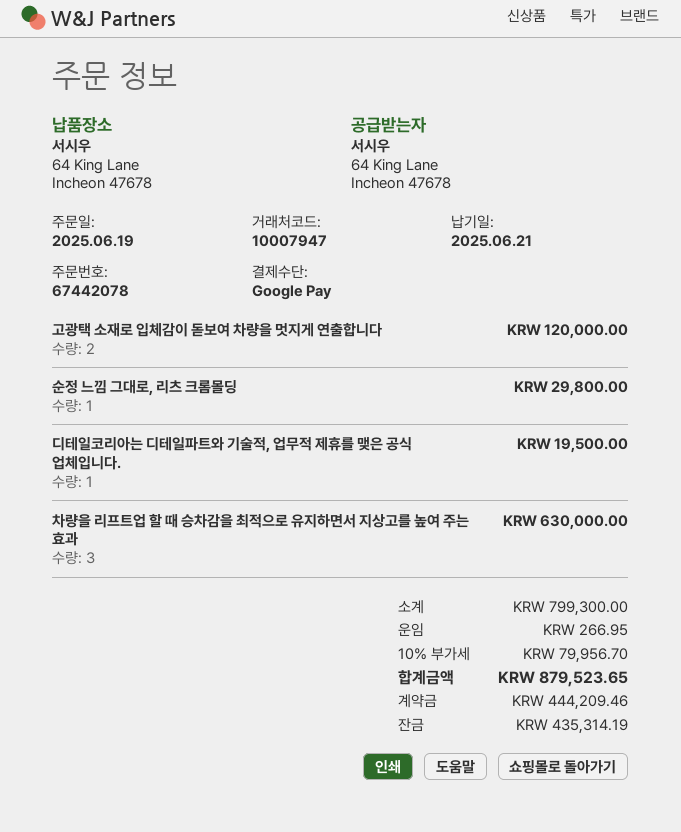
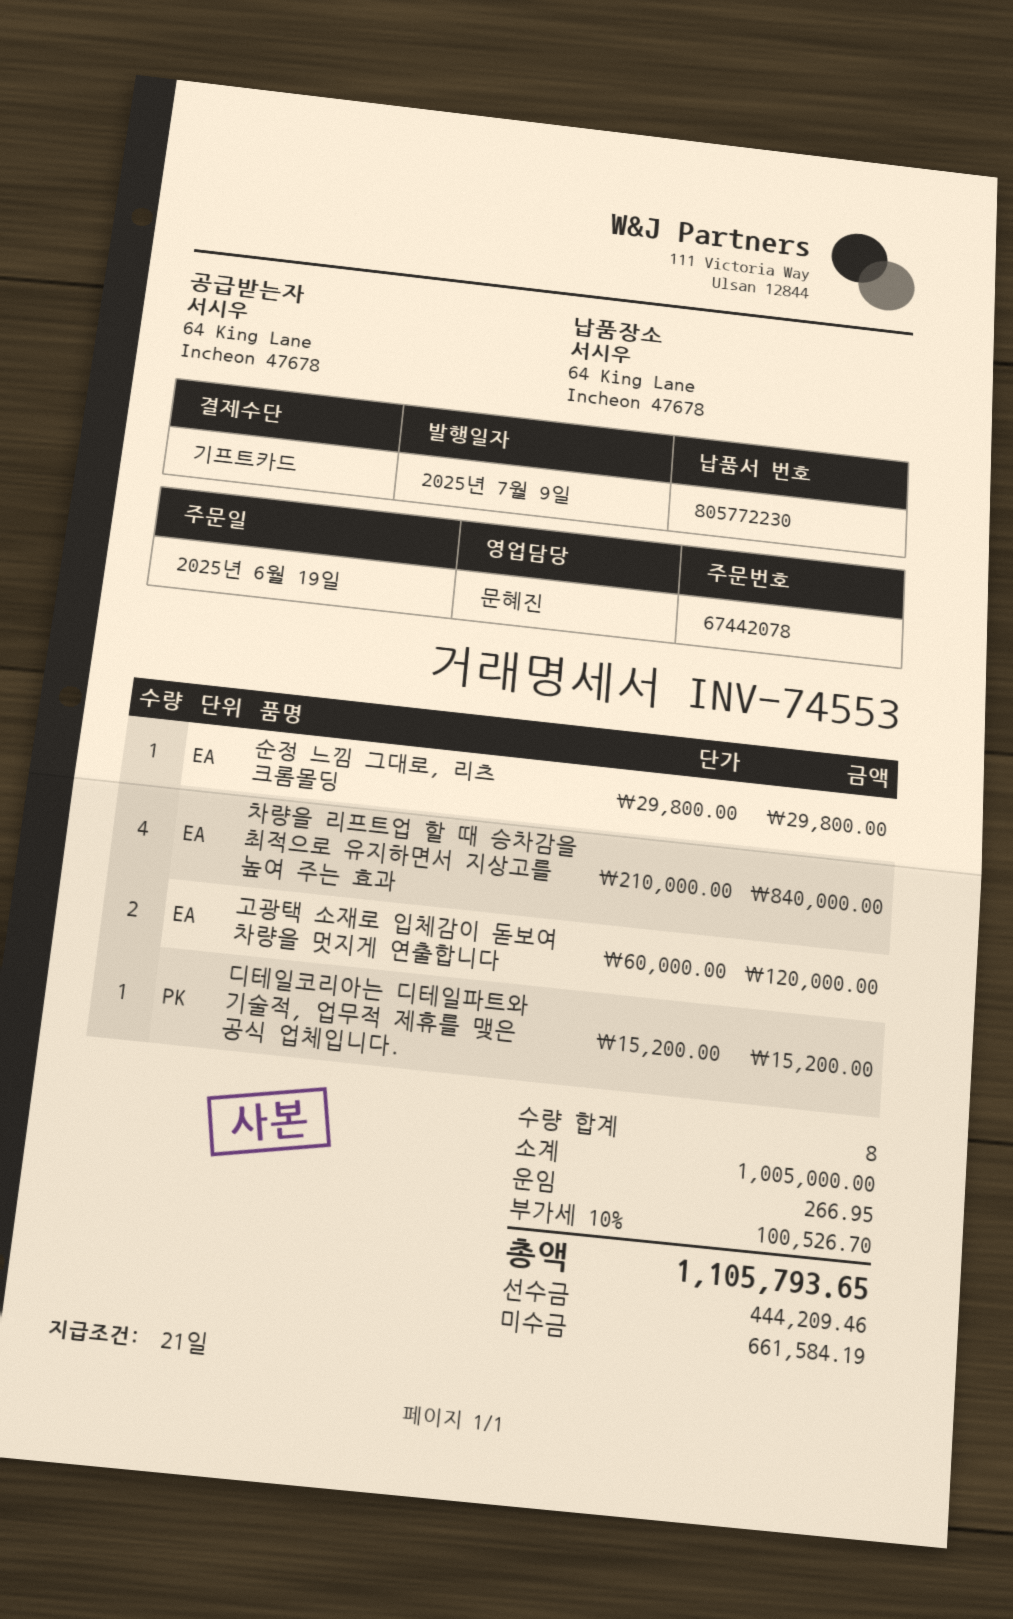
payment method: Google Pay -> gift card
디테일코리아는 디테일파트와 기술적, 업무적 제휴를 맺은 공식 업체입니다.: 1 for 19500.00 -> 1 for 15200.00
차량을 리프트업 할 때 승차감을 최적으로 유지하면서 지상고를 높여 주는 효과: 3 for 630000.00 -> 4 for 840000.00
subtotal: 799300.00 -> 1005000.00
tax: 10% = 79956.70 -> 10% = 100526.70
total: 879523.65 -> 1105793.65
balance: 435314.19 -> 661584.19

